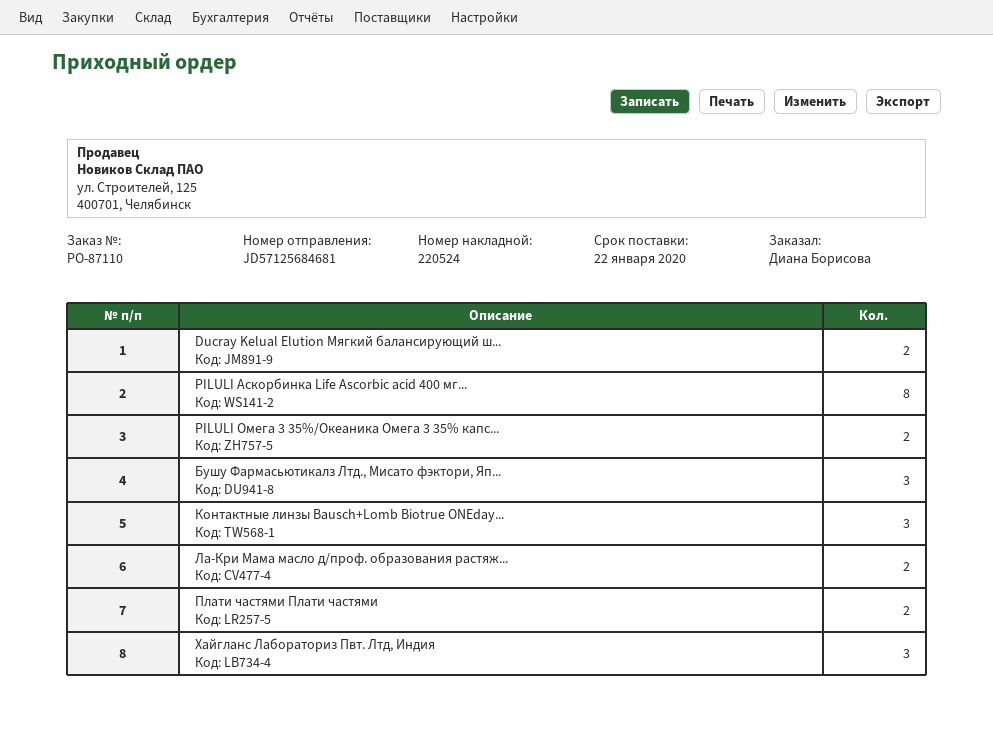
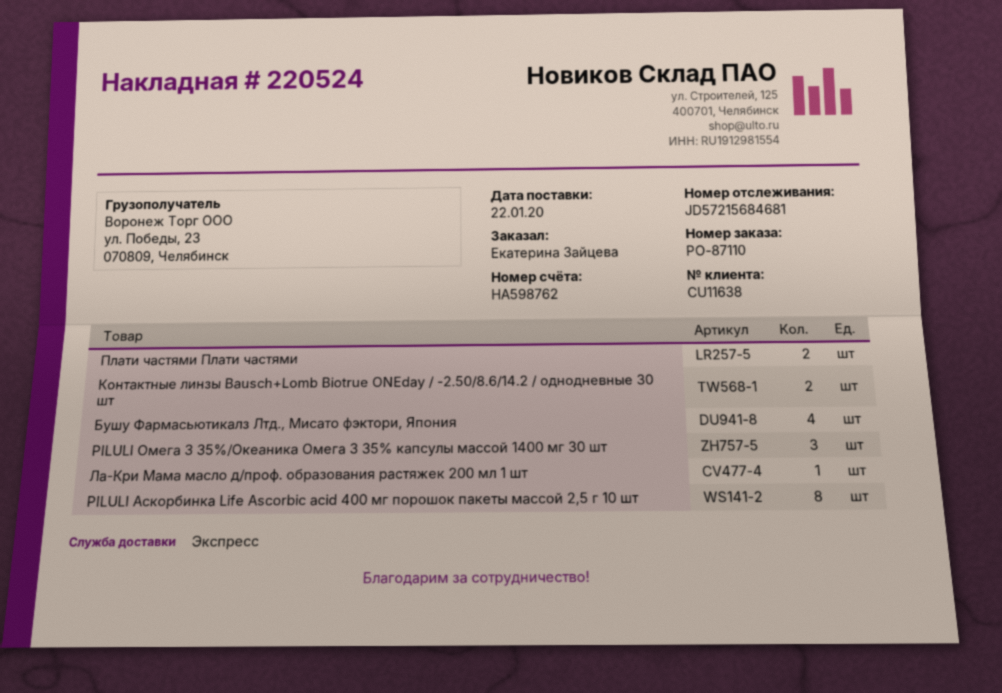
ordered by: Диана Борисова -> Екатерина Зайцева
tracking number: JD57125684681 -> JD57215684681
Ducray Kelual Elution Мягкий балансирующий ш...: 2 -> none
PILULI Омега 3 35%/Океаника Омега 3 35% капс...: 2 -> 3
Бушу Фармасьютикалз Лтд., Мисато фэктори, Яп...: 3 -> 4
Контактные линзы Bausch+Lomb Biotrue ONEday...: 3 -> 2
Ла-Кри Мама масло д/проф. образования растяж...: 2 -> 1
Хайгланс Лабораториз Пвт. Лтд, Индия: 3 -> none

